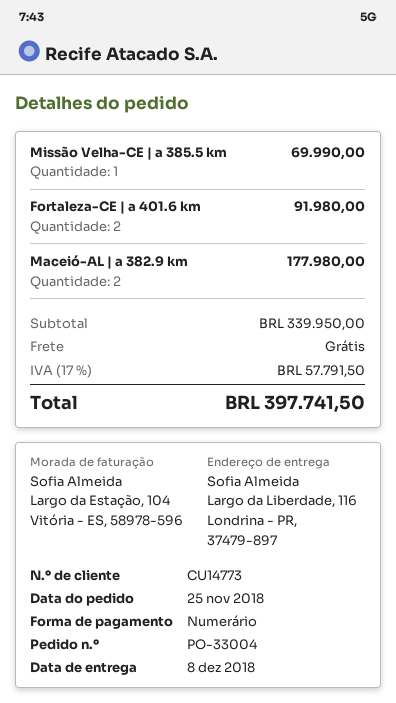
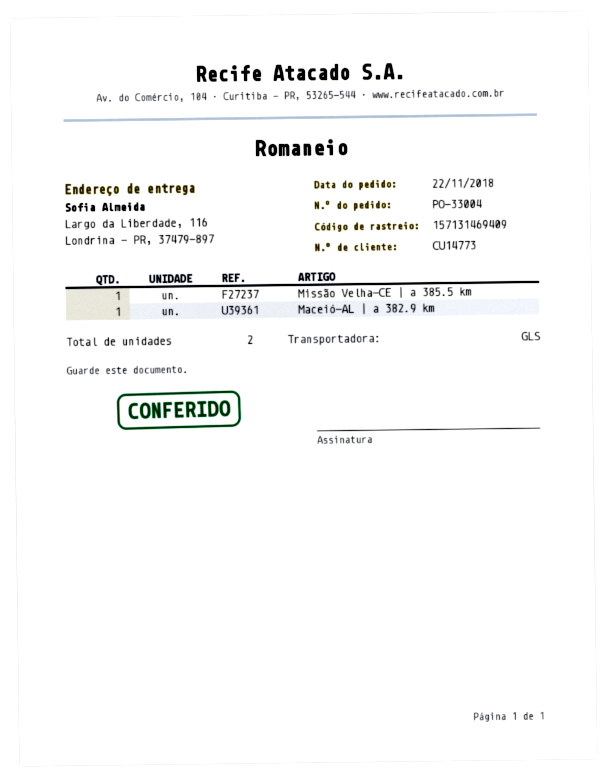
order date: 2018-11-25 -> 2018-11-22
Fortaleza-CE | a 401.6 km: 2 -> none
Maceió-AL | a 382.9 km: 2 -> 1

